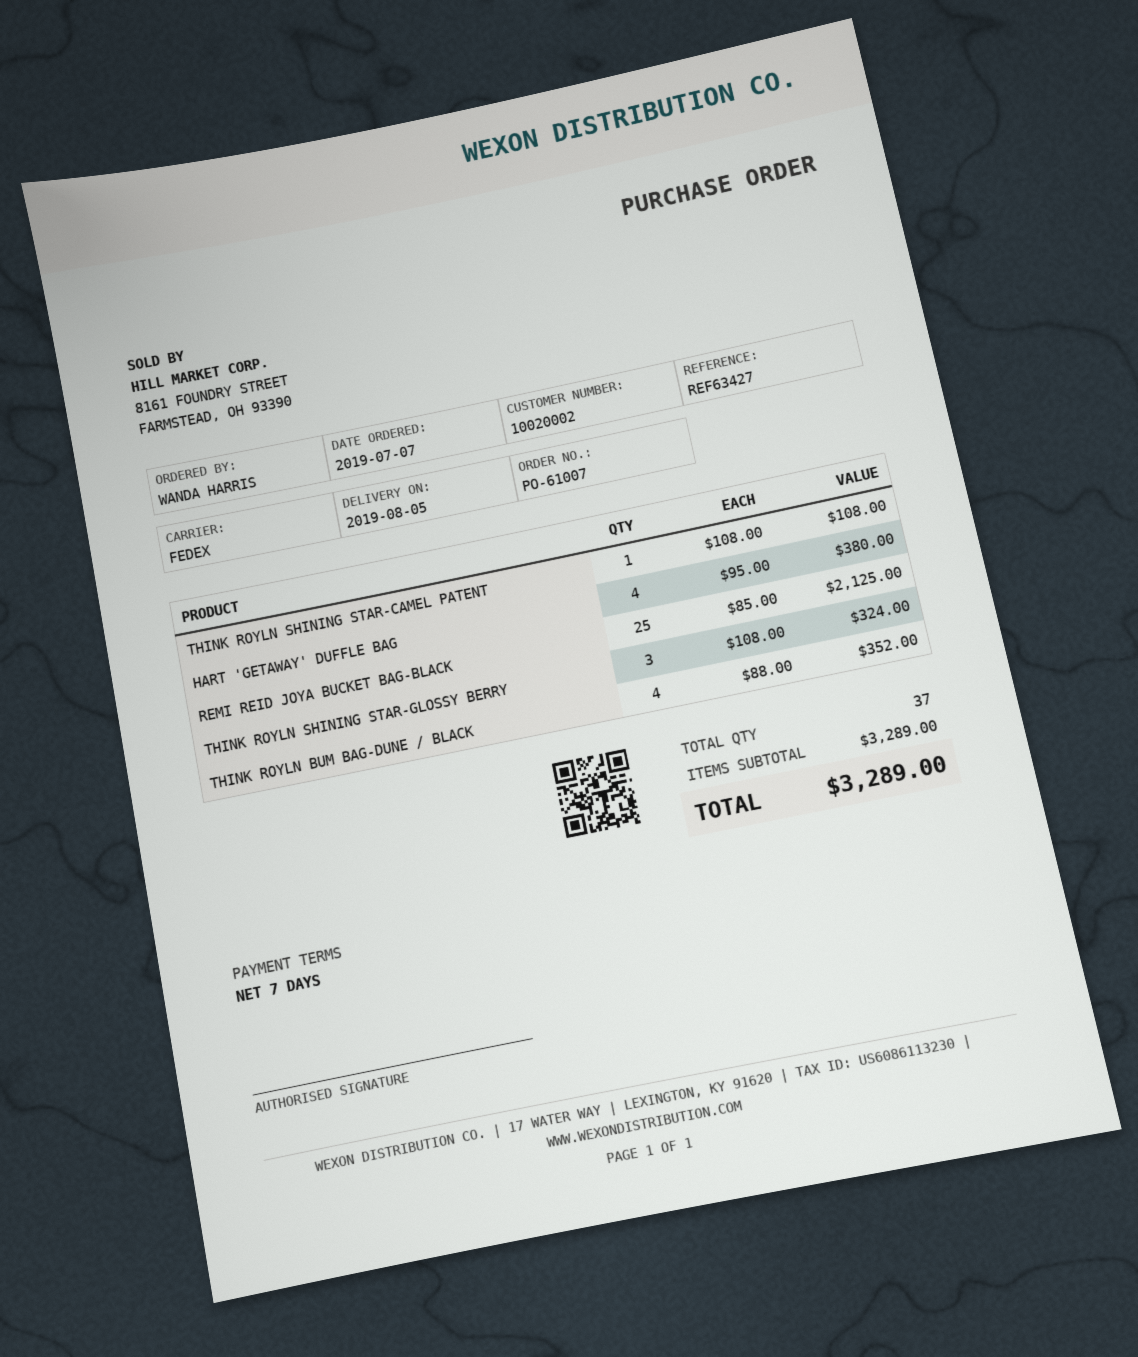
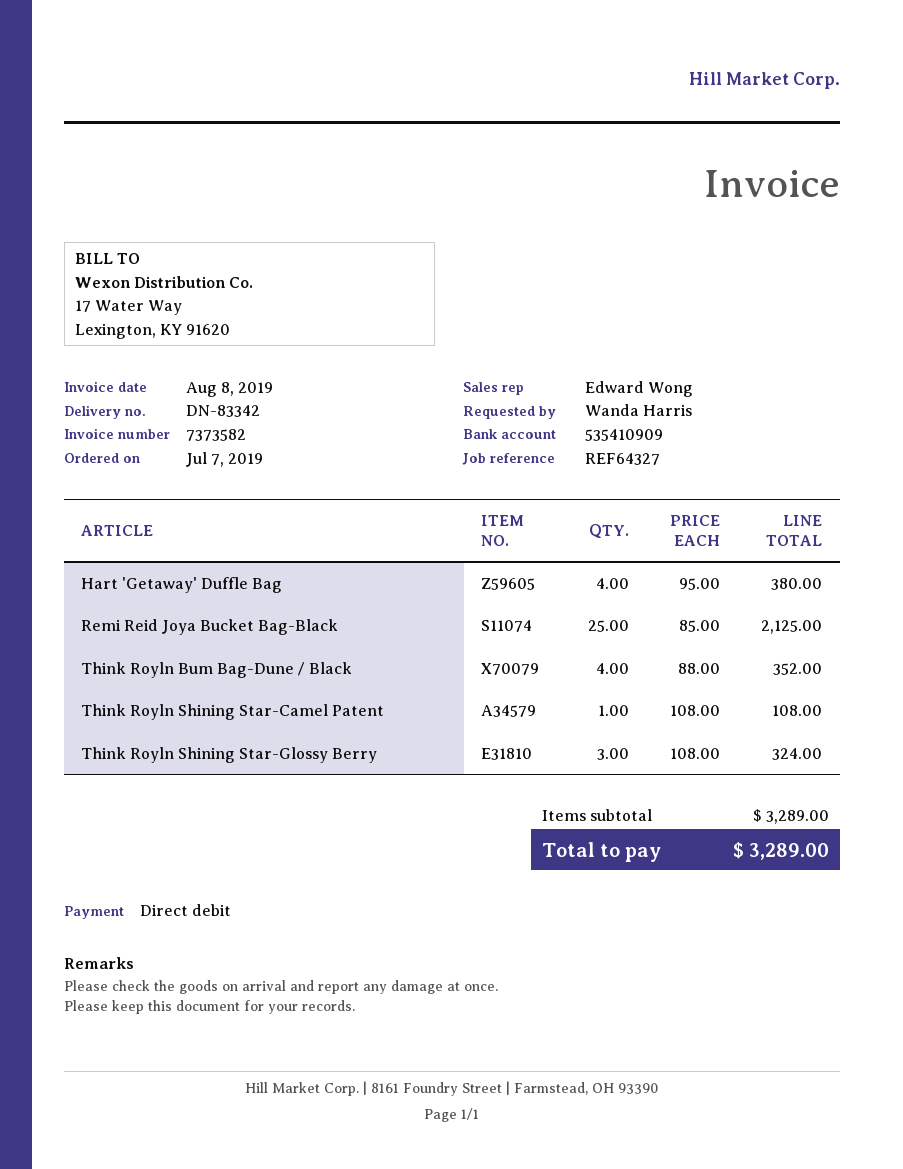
reference: REF63427 -> REF64327

